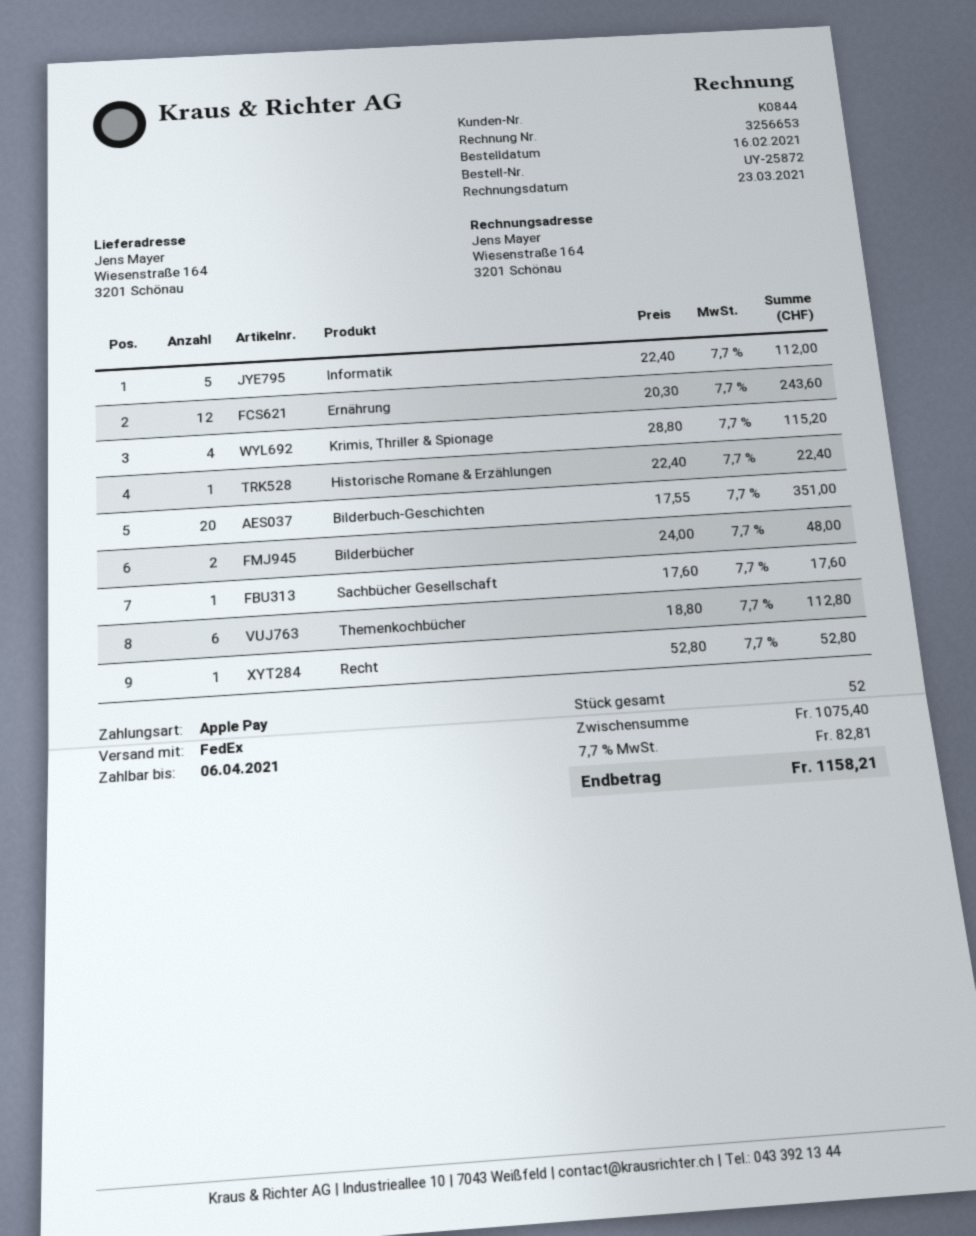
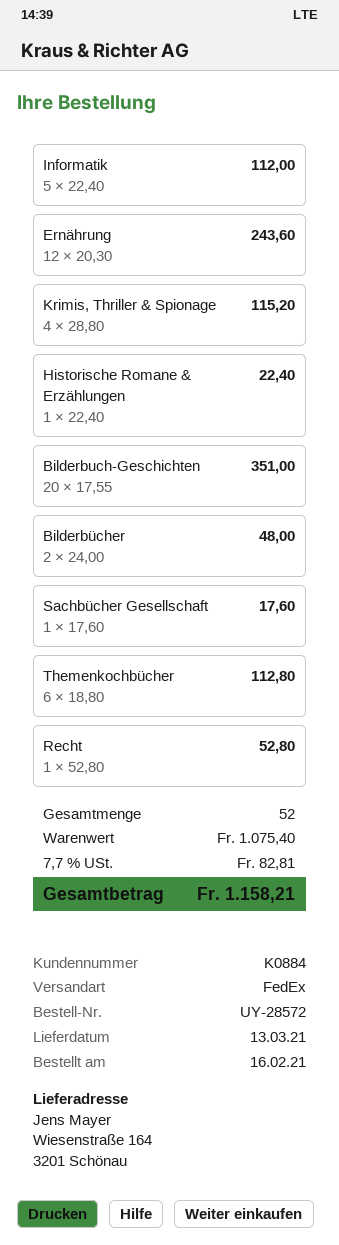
order number: UY-25872 -> UY-28572
customer number: K0844 -> K0884

